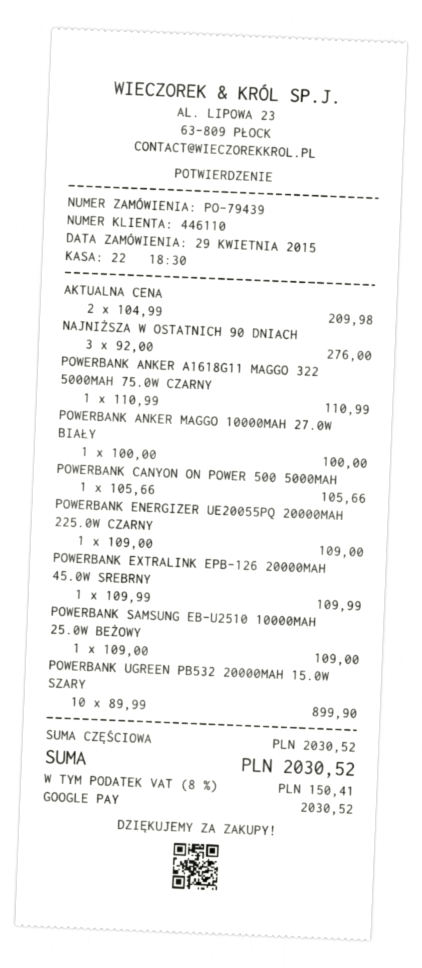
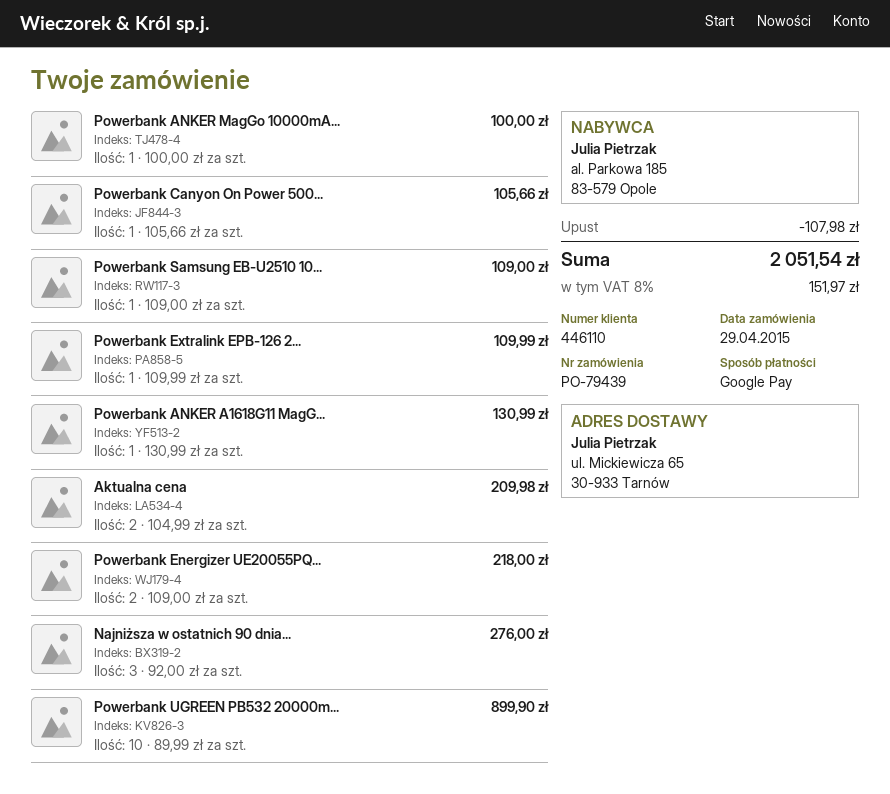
POWERBANK ANKER A1618G11 MAGGO 322 5000MAH 75.0W CZARNY: 1 x 110.99 = 110.99 -> 1 x 130.99 = 130.99
POWERBANK ENERGIZER UE20055PQ 20000MAH 225.0W CZARNY: 1 x 109.00 = 109.00 -> 2 x 109.00 = 218.00
discount: none -> 107.98
tax: 8% = 150.41 -> 8% = 151.97
total: 2030.52 -> 2051.54

